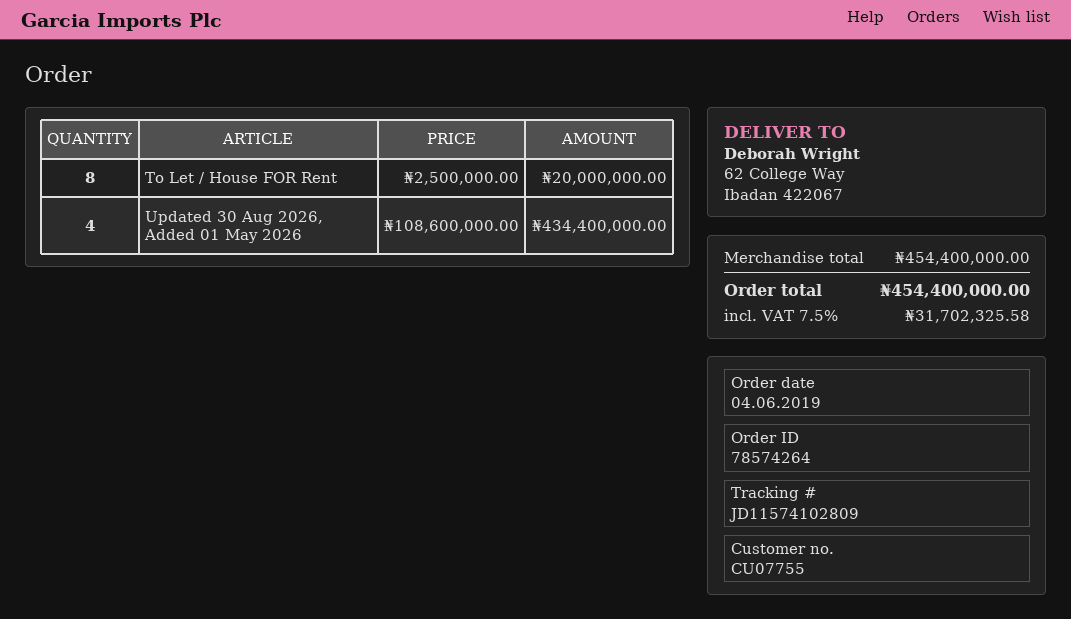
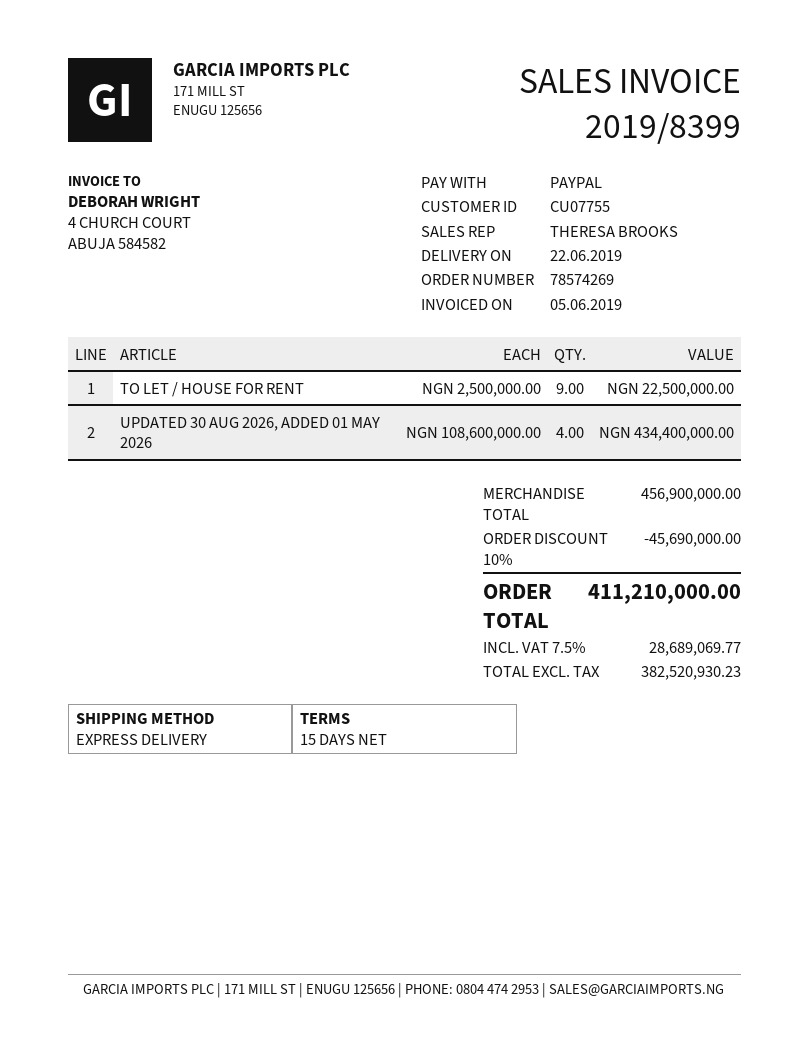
order number: 78574264 -> 78574269
To Let / House FOR Rent: 8 x 2500000.00 = 20000000.00 -> 9 x 2500000.00 = 22500000.00
subtotal: 454400000.00 -> 456900000.00
discount: none -> 10% = 45690000.00
tax: 7.5% = 31702325.58 -> 7.5% = 28689069.77
total: 454400000.00 -> 411210000.00

